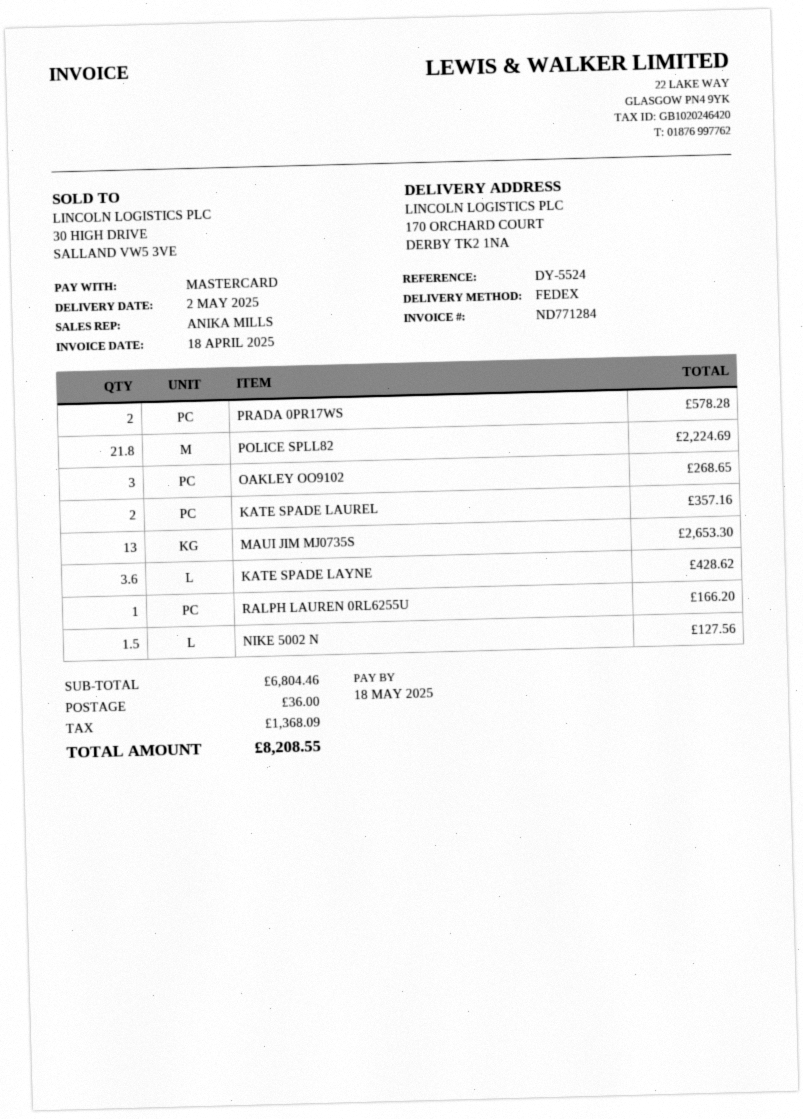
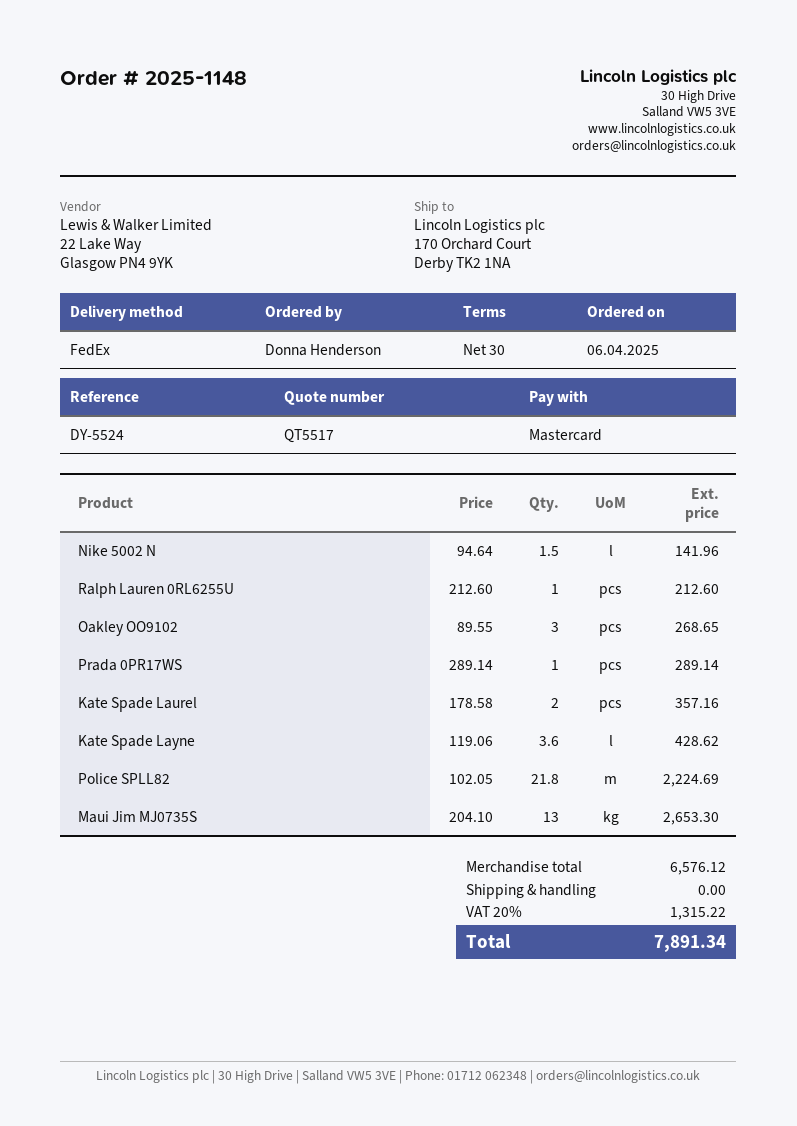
PRADA 0PR17WS: 2 for 578.28 -> 1 for 289.14
RALPH LAUREN 0RL6255U: 1 for 166.20 -> 1 for 212.60
NIKE 5002 N: 1.5 for 127.56 -> 1.5 for 141.96
subtotal: 6804.46 -> 6576.12
shipping: 36.00 -> 0.00
tax: 1368.09 -> 1315.22
total: 8208.55 -> 7891.34

